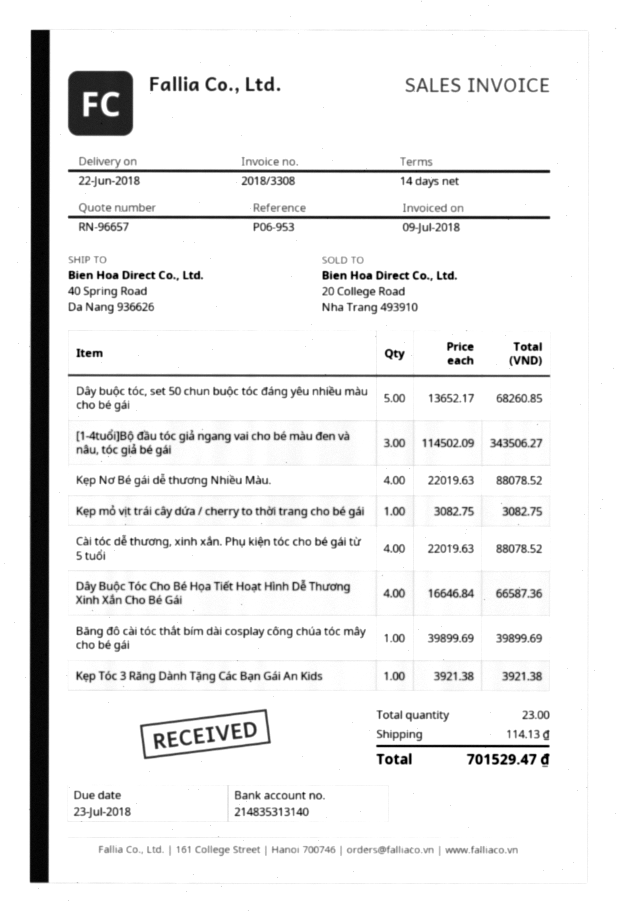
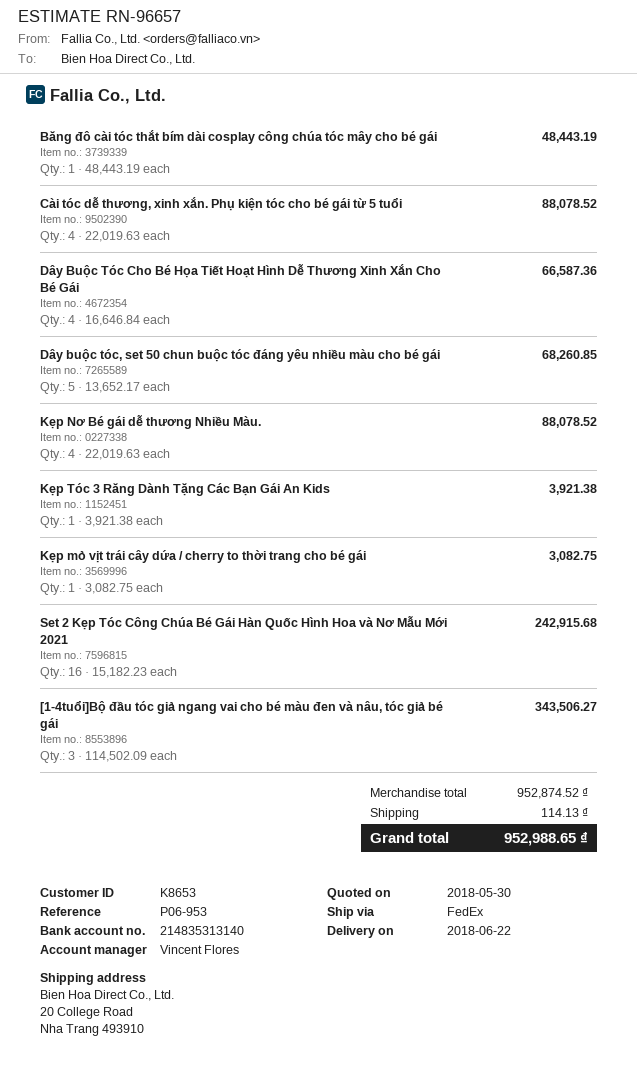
ship to: 40 Spring Road, Da Nang 936626 -> 20 College Road, Nha Trang 493910
Băng đô cài tóc thắt bím dài cosplay công chúa tóc mây cho bé gái: 1 x 39899.69 = 39899.69 -> 1 x 48443.19 = 48443.19
Set 2 Kẹp Tóc Công Chúa Bé Gái Hàn Quốc Hình Hoa và Nơ Mẫu Mới 2021: none -> 16 x 15182.23 = 242915.68
total: 701529.47 -> 952988.65

